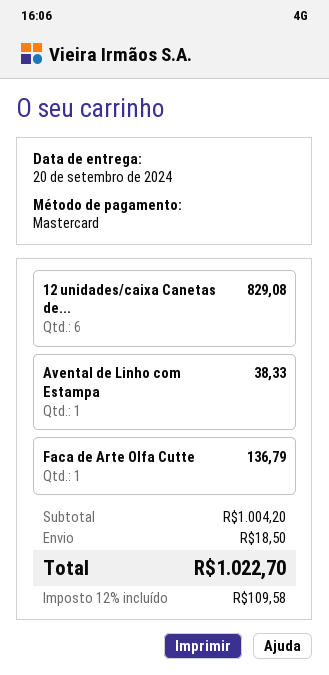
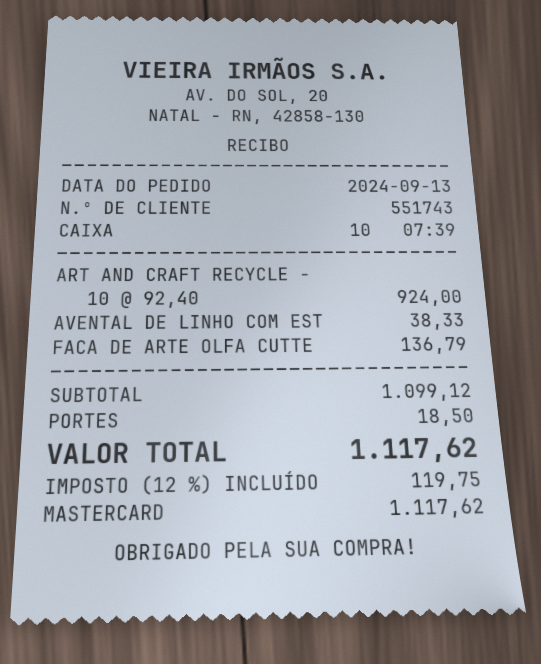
12 unidades/caixa Canetas de...: 6 for 829.08 -> none
ART AND CRAFT RECYCLE -: none -> 10 for 924.00
subtotal: 1004.20 -> 1099.12
tax: 12% = 109.58 -> 12% = 119.75
total: 1022.70 -> 1117.62

